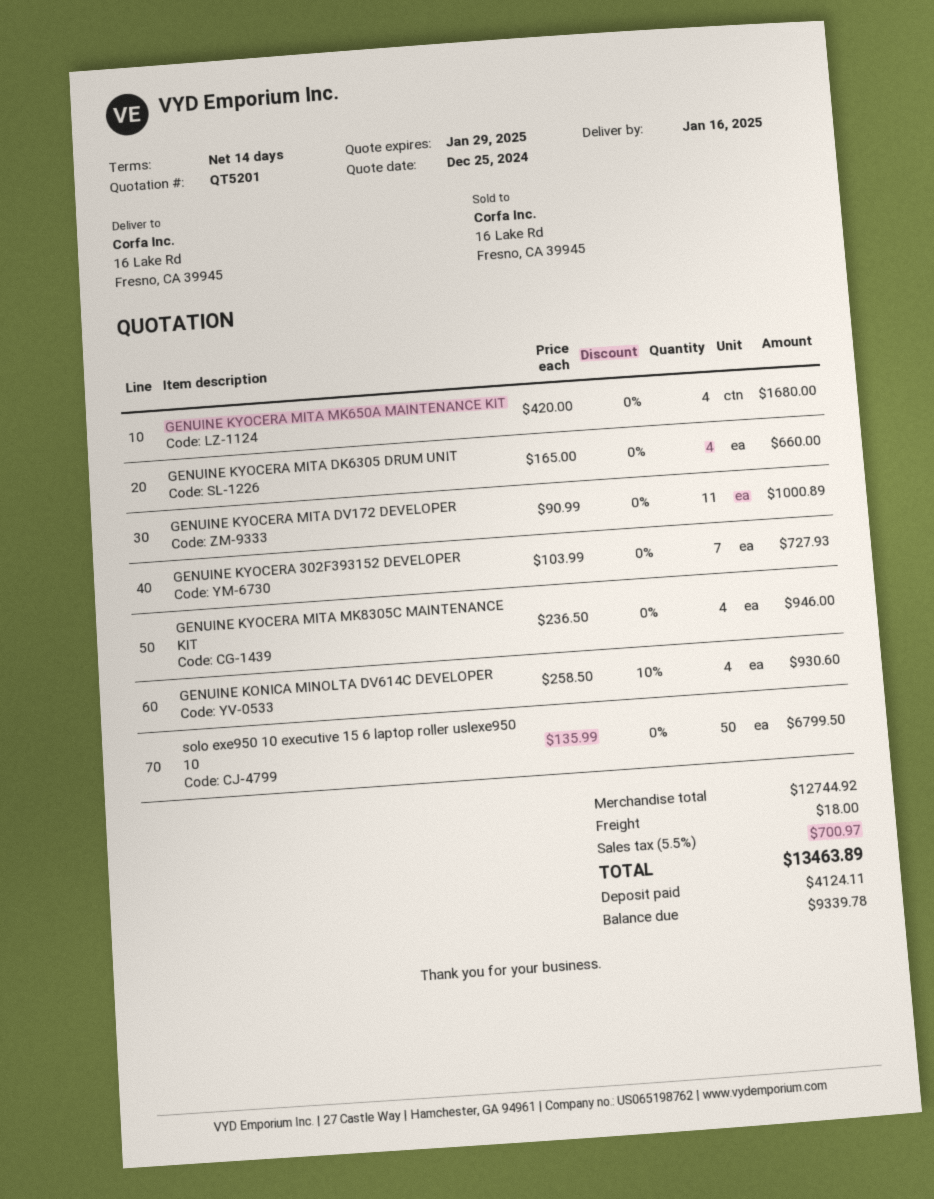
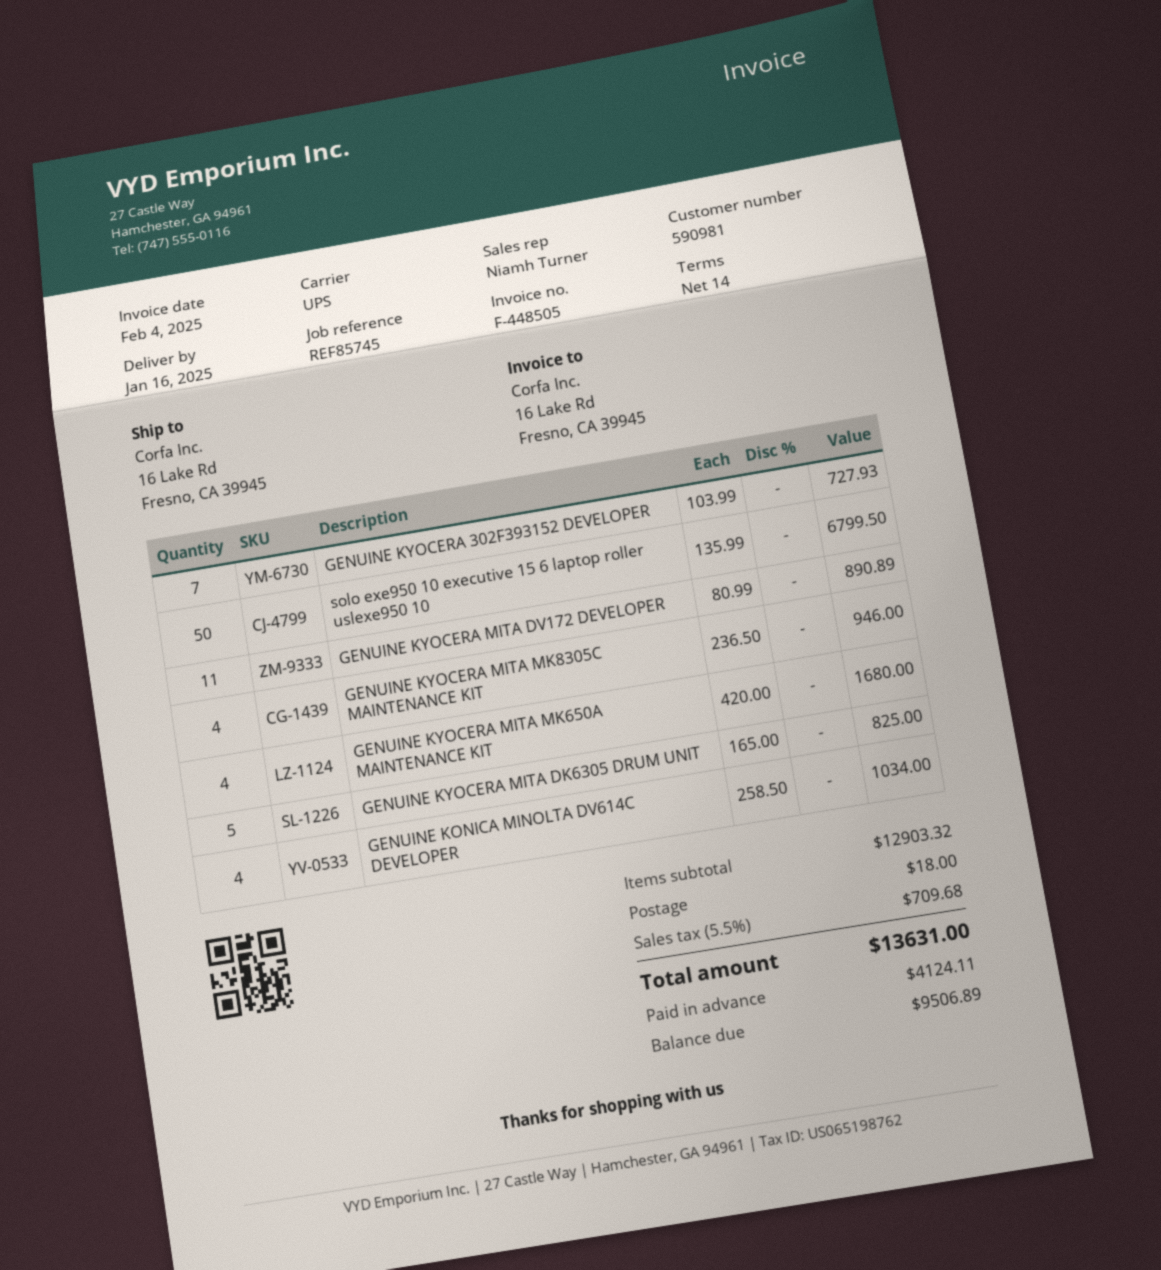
GENUINE KYOCERA MITA DK6305 DRUM UNIT: 4 x 165.00 = 660.00 -> 5 x 165.00 = 825.00
GENUINE KYOCERA MITA DV172 DEVELOPER: 11 x 90.99 = 1000.89 -> 11 x 80.99 = 890.89
GENUINE KONICA MINOLTA DV614C DEVELOPER: 4 x 258.50 - 10% = 930.60 -> 4 x 258.50 = 1034.00
subtotal: 12744.92 -> 12903.32
tax: 5.5% = 700.97 -> 5.5% = 709.68
total: 13463.89 -> 13631.00
balance: 9339.78 -> 9506.89

